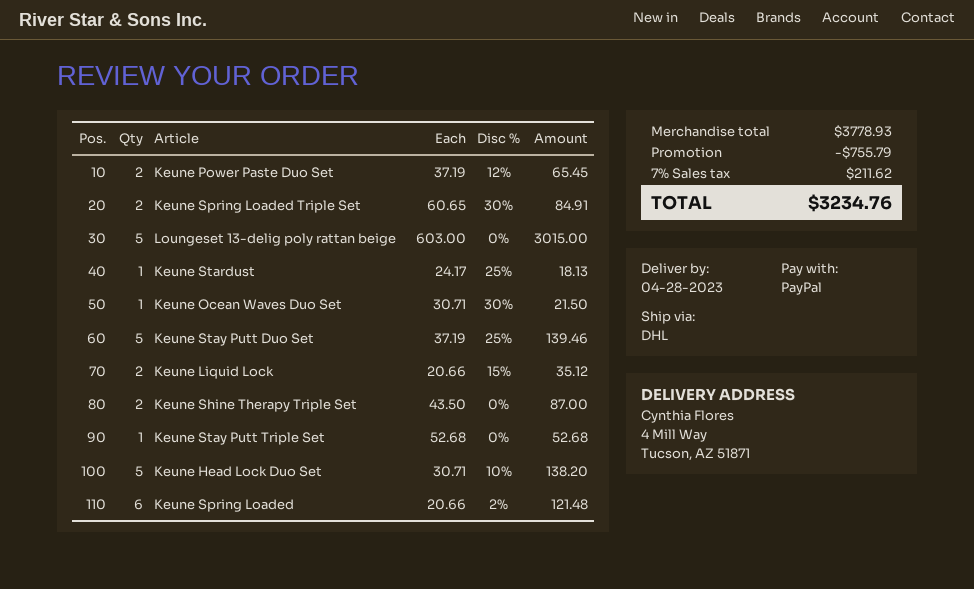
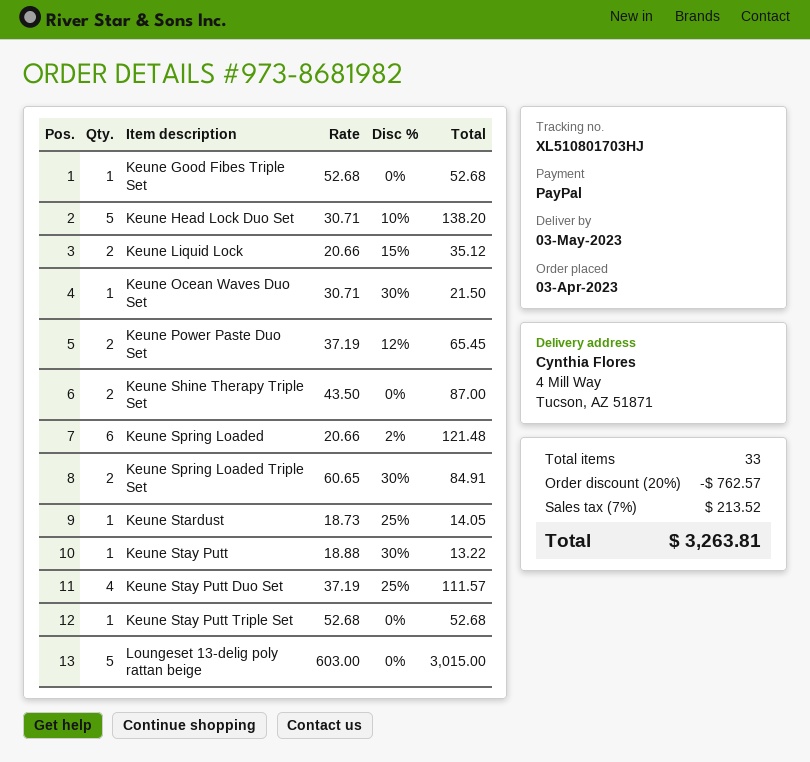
delivery date: 2023-04-28 -> 2023-05-03
Keune Stardust: 1 x 24.17 - 25% = 18.13 -> 1 x 18.73 - 25% = 14.05
Keune Stay Putt Duo Set: 5 x 37.19 - 25% = 139.46 -> 4 x 37.19 - 25% = 111.57
Keune Good Fibes Triple Set: none -> 1 x 52.68 = 52.68
Keune Stay Putt: none -> 1 x 18.88 - 30% = 13.22
discount: 755.79 -> 762.57
tax: 7% = 211.62 -> 7% = 213.52
total: 3234.76 -> 3263.81

